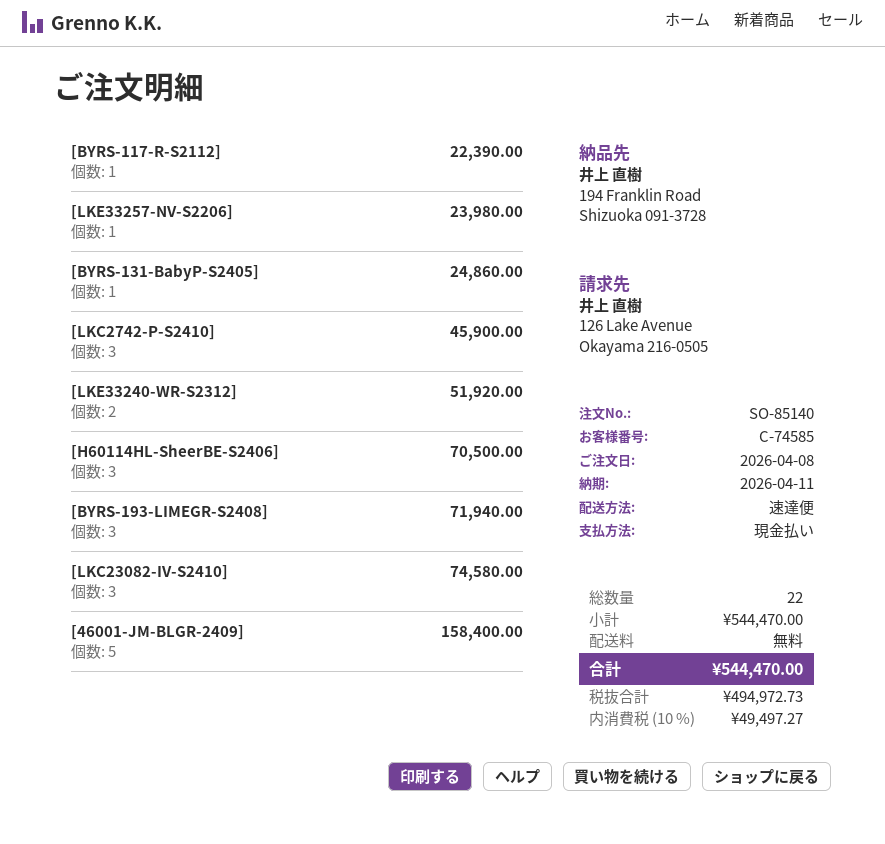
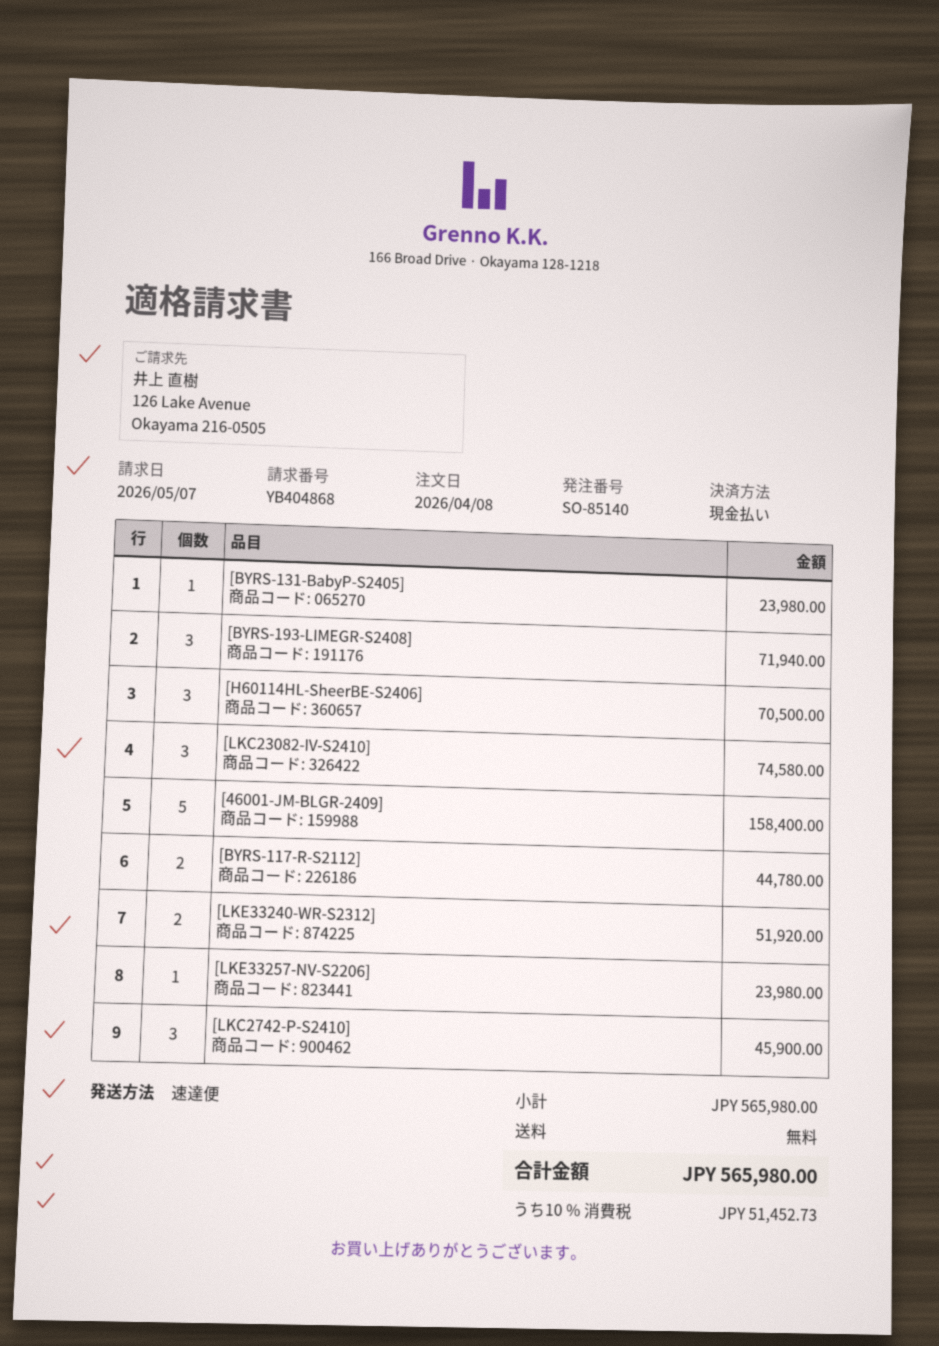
[BYRS-117-R-S2112]: 1 for 22390.00 -> 2 for 44780.00
[BYRS-131-BabyP-S2405]: 1 for 24860.00 -> 1 for 23980.00
subtotal: 544470.00 -> 565980.00
tax: 10% = 49497.27 -> 10% = 51452.73
total: 544470.00 -> 565980.00

